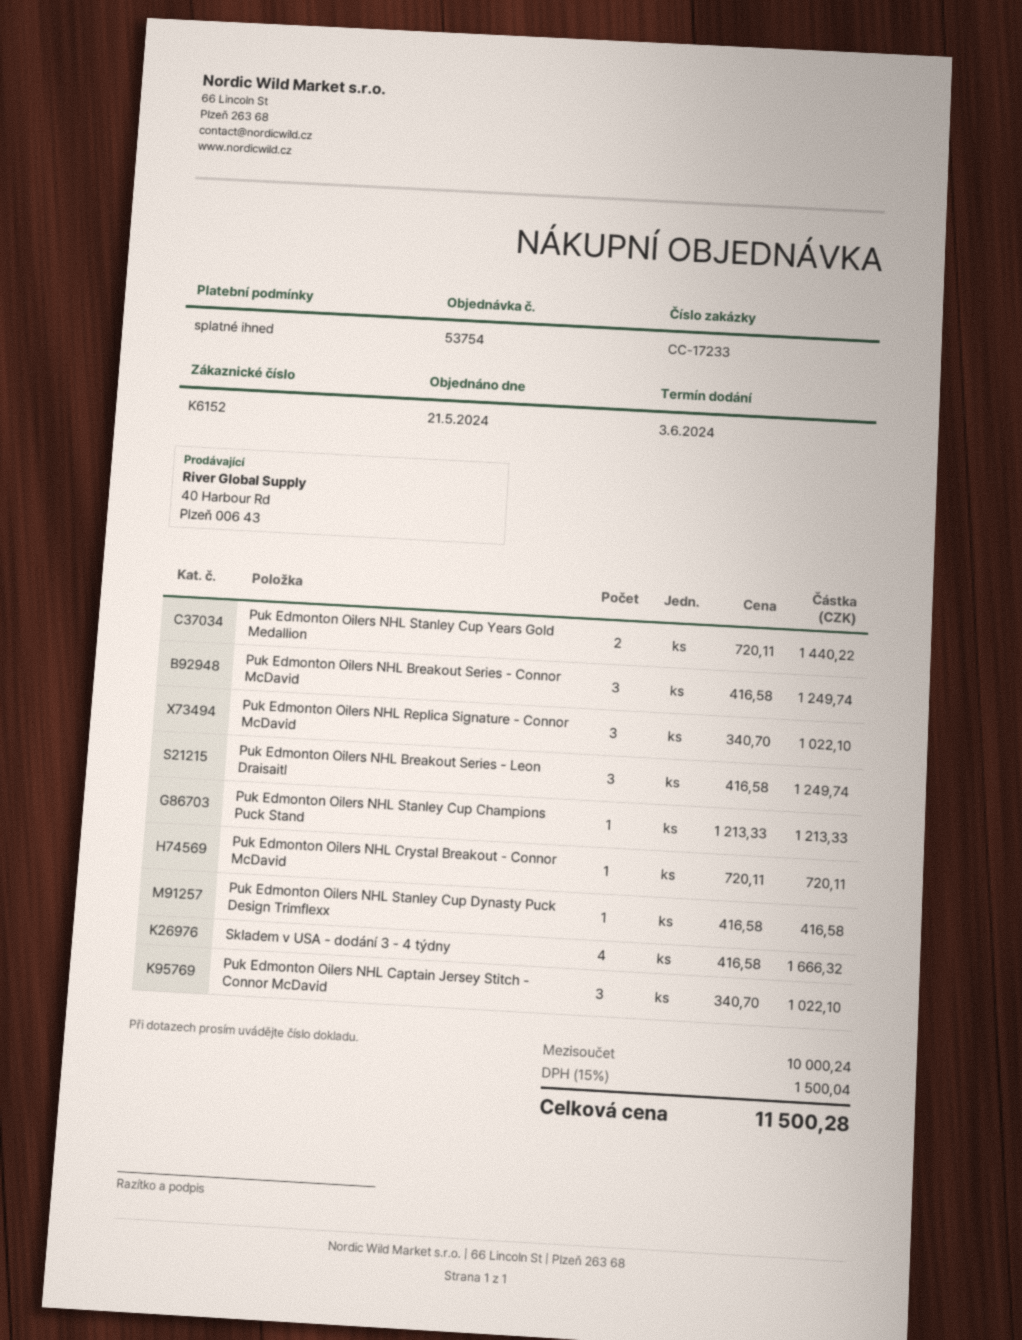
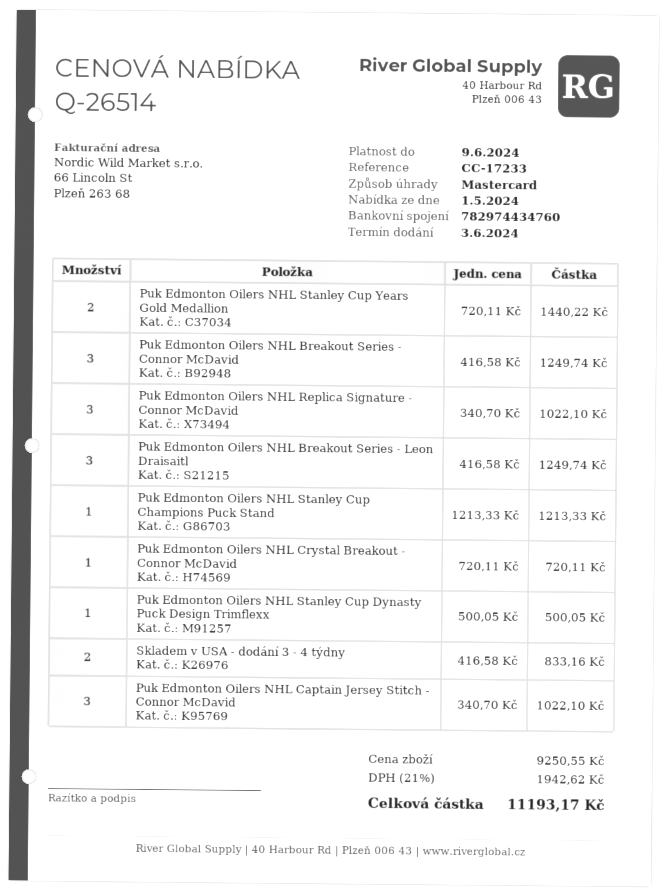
Puk Edmonton Oilers NHL Stanley Cup Dynasty Puck Design Trimflexx: 1 x 416.58 = 416.58 -> 1 x 500.05 = 500.05
Skladem v USA - dodání 3 - 4 týdny: 4 x 416.58 = 1666.32 -> 2 x 416.58 = 833.16
subtotal: 10000.24 -> 9250.55
tax: 15% = 1500.04 -> 21% = 1942.62
total: 11500.28 -> 11193.17

